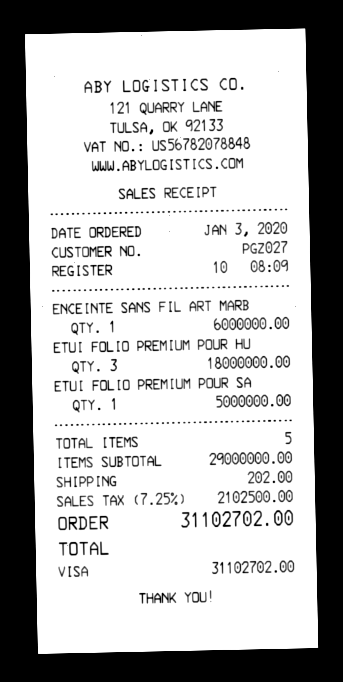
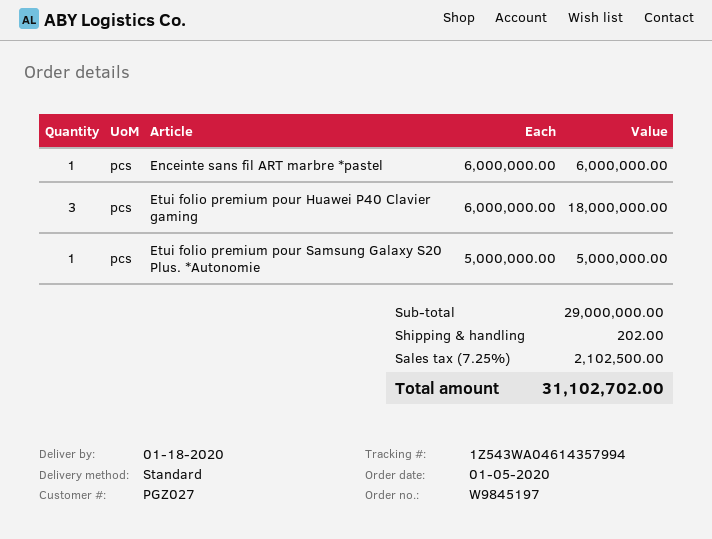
order date: 2020-01-03 -> 2020-01-05

